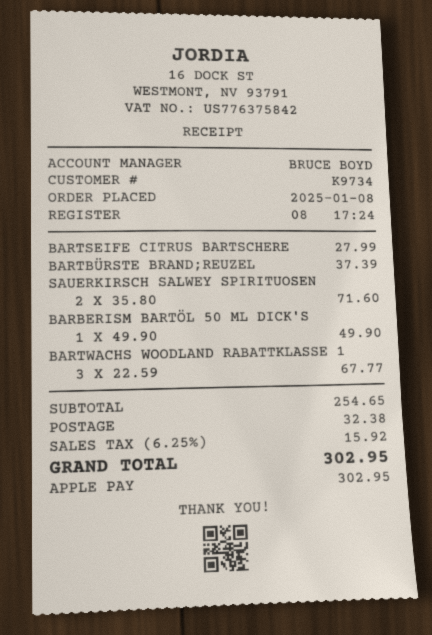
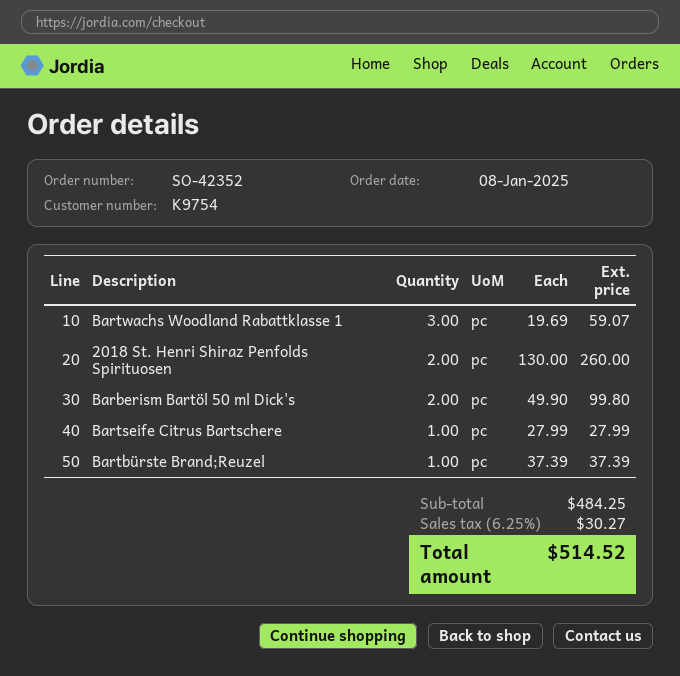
customer number: K9734 -> K9754
SAUERKIRSCH SALWEY SPIRITUOSEN: 2 x 35.80 = 71.60 -> none
BARBERISM BARTÖL 50 ML DICK'S: 1 x 49.90 = 49.90 -> 2 x 49.90 = 99.80
BARTWACHS WOODLAND RABATTKLASSE 1: 3 x 22.59 = 67.77 -> 3 x 19.69 = 59.07
2018 St. Henri Shiraz Penfolds Spirituosen: none -> 2 x 130.00 = 260.00
subtotal: 254.65 -> 484.25
shipping: 32.38 -> none
tax: 6.25% = 15.92 -> 6.25% = 30.27
total: 302.95 -> 514.52

